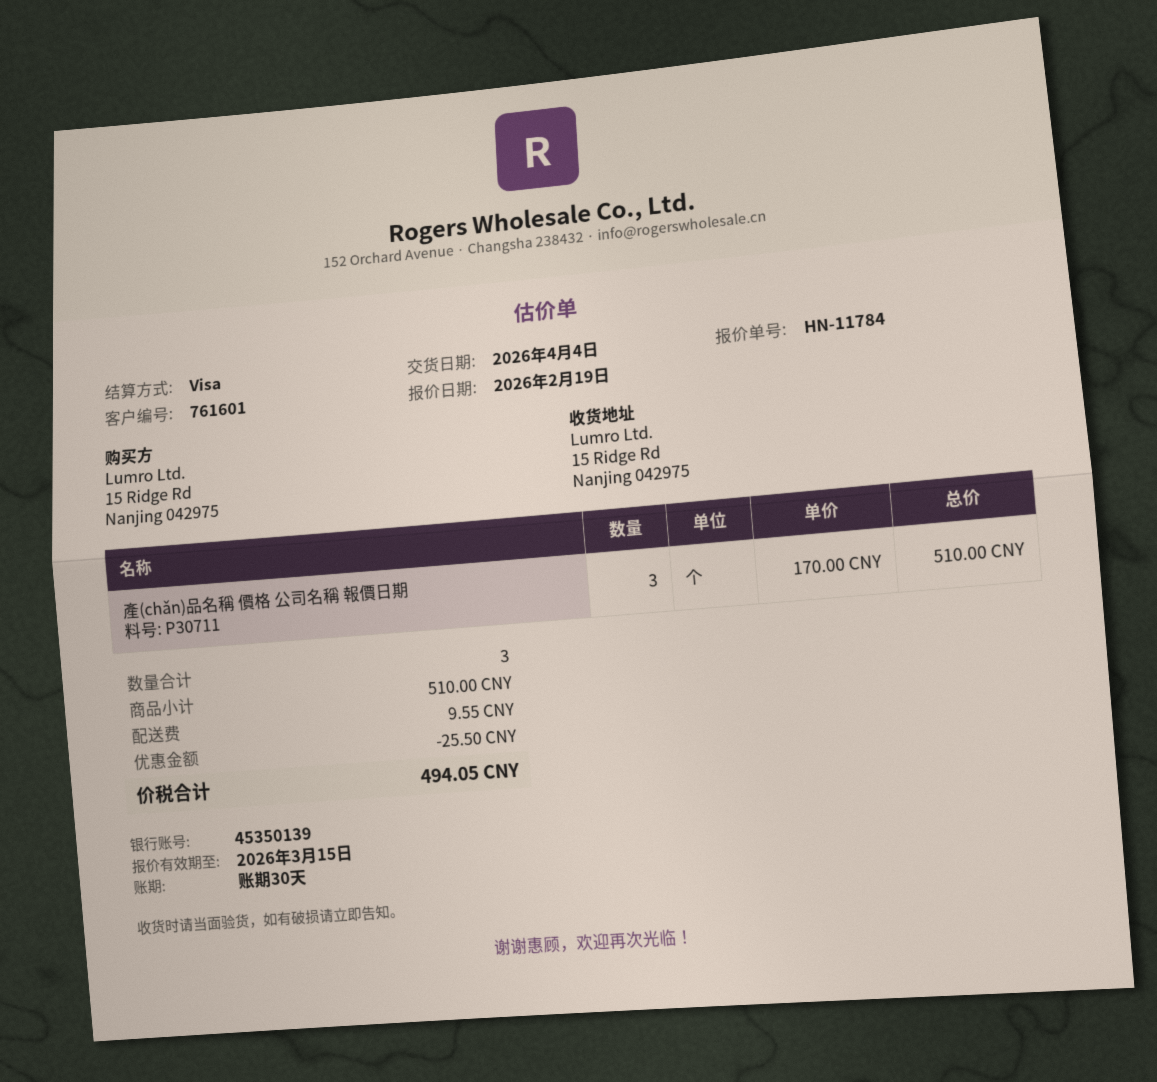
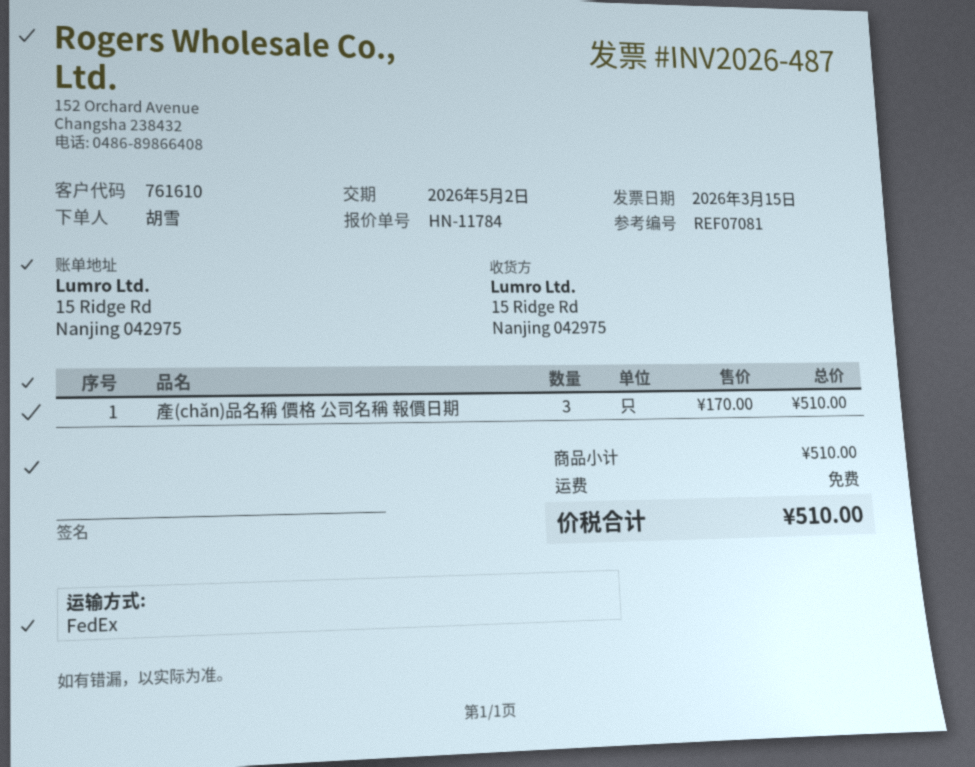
delivery date: 2026-04-04 -> 2026-05-02
customer number: 761601 -> 761610
discount: 25.50 -> none
shipping: 9.55 -> 0.00
total: 494.05 -> 510.00

